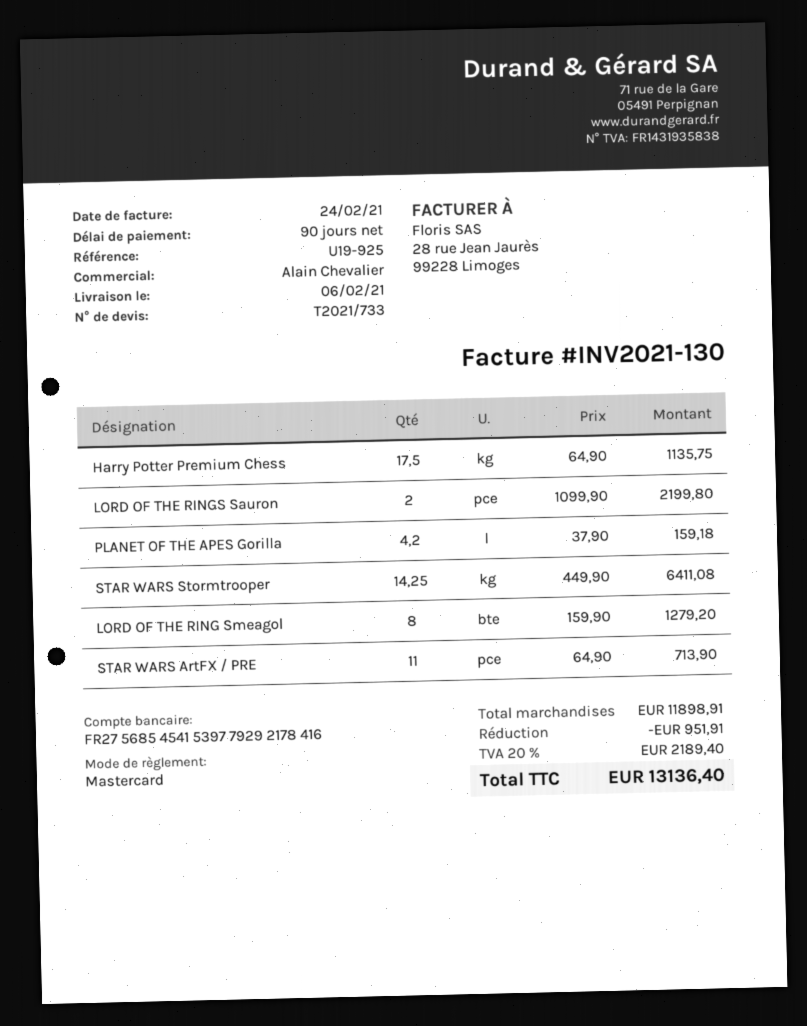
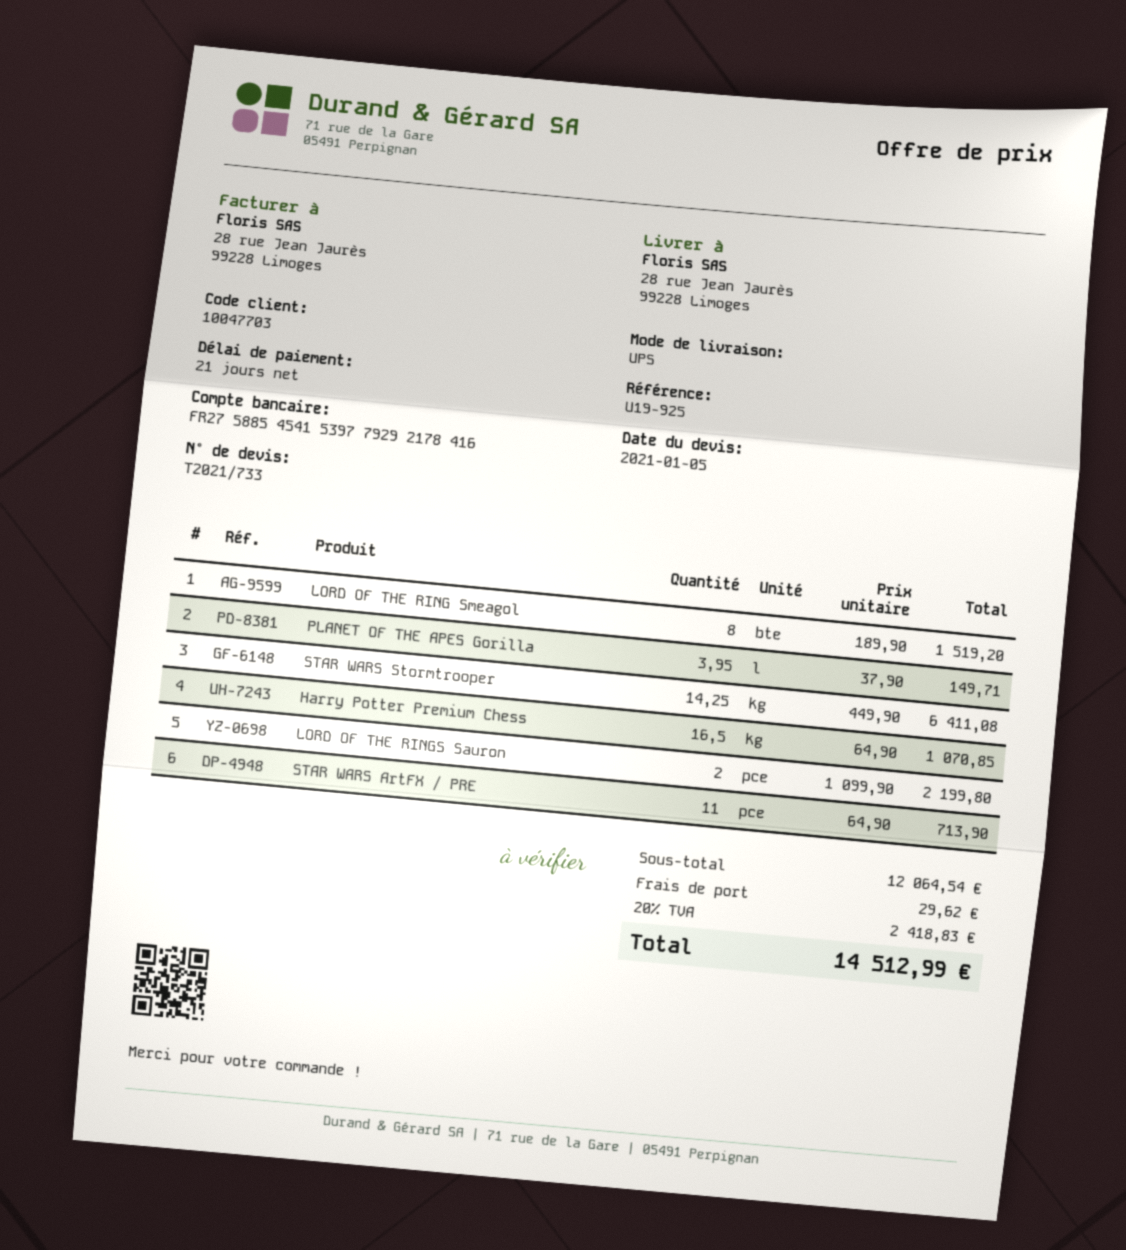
payment terms: 90 days -> 21 days
bank account: FR2756854541539779292178416 -> FR2758854541539779292178416
Harry Potter Premium Chess: 17.5 x 64.90 = 1135.75 -> 16.5 x 64.90 = 1070.85
PLANET OF THE APES Gorilla: 4.2 x 37.90 = 159.18 -> 3.95 x 37.90 = 149.71
LORD OF THE RING Smeagol: 8 x 159.90 = 1279.20 -> 8 x 189.90 = 1519.20
subtotal: 11898.91 -> 12064.54
discount: 951.91 -> none
shipping: none -> 29.62
tax: 20% = 2189.40 -> 20% = 2418.83
total: 13136.40 -> 14512.99

